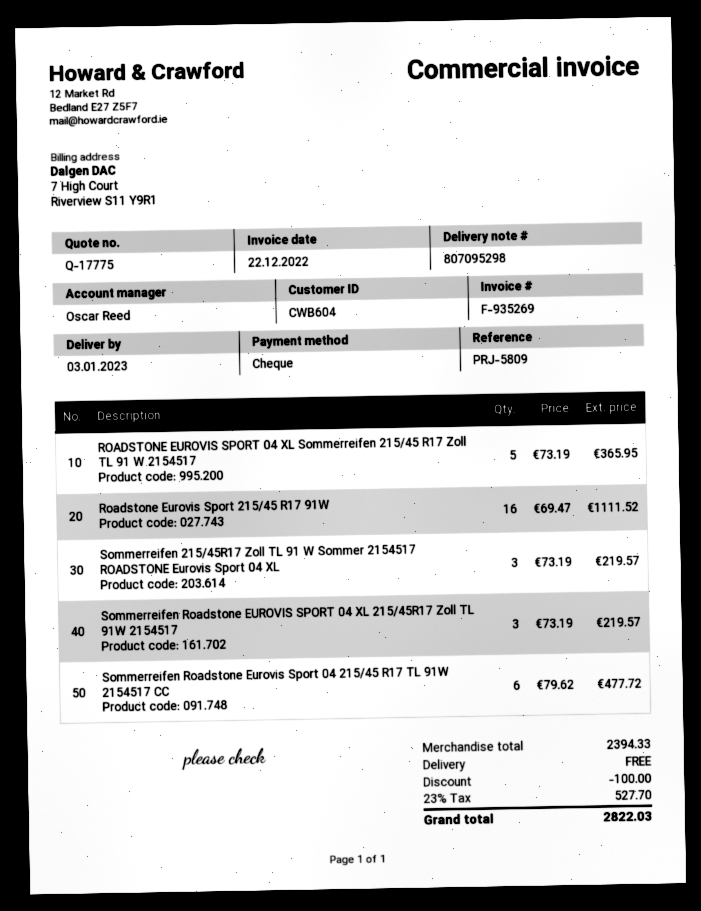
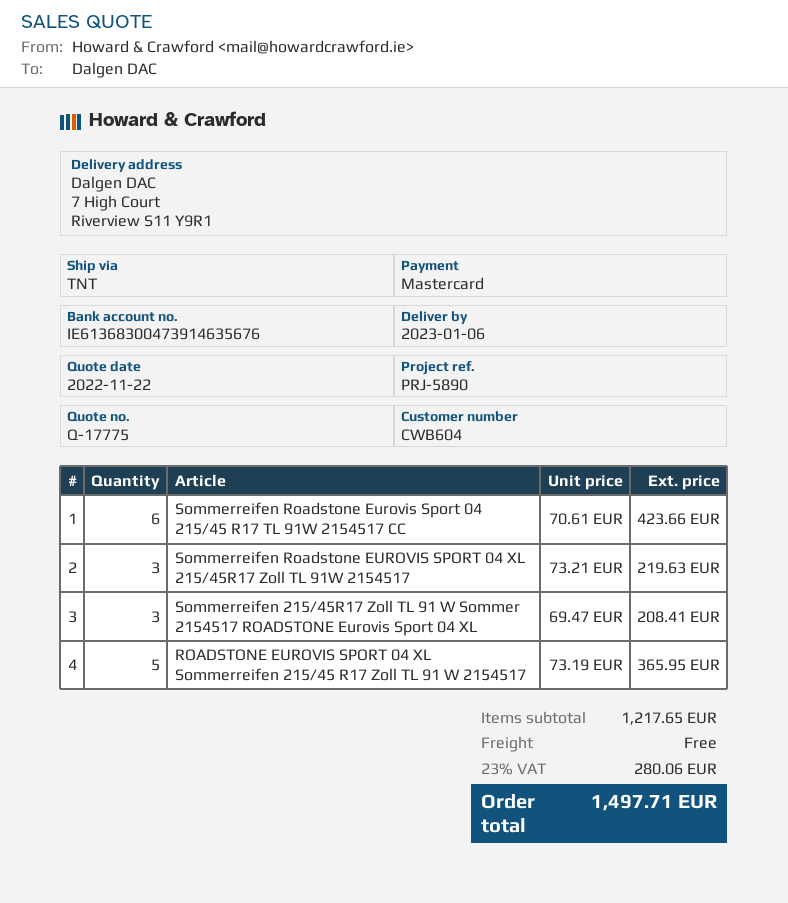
delivery date: 2023-01-03 -> 2023-01-06
reference: PRJ-5809 -> PRJ-5890
payment method: cheque -> Mastercard
Roadstone Eurovis Sport 215/45 R17 91W: 16 x 69.47 = 1111.52 -> none
Sommerreifen 215/45R17 Zoll TL 91 W Sommer 2154517 ROADSTONE Eurovis Sport 04 XL: 3 x 73.19 = 219.57 -> 3 x 69.47 = 208.41
Sommerreifen Roadstone EUROVIS SPORT 04 XL 215/45R17 Zoll TL 91W 2154517: 3 x 73.19 = 219.57 -> 3 x 73.21 = 219.63
Sommerreifen Roadstone Eurovis Sport 04 215/45 R17 TL 91W 2154517 CC: 6 x 79.62 = 477.72 -> 6 x 70.61 = 423.66
subtotal: 2394.33 -> 1217.65
discount: 100.00 -> none
tax: 23% = 527.70 -> 23% = 280.06
total: 2822.03 -> 1497.71

